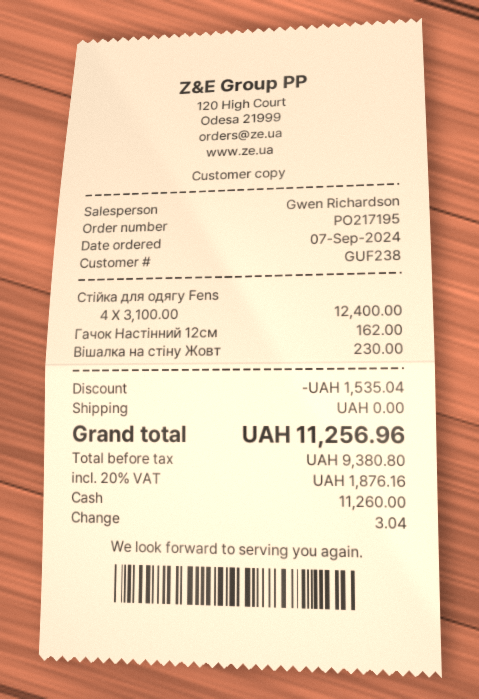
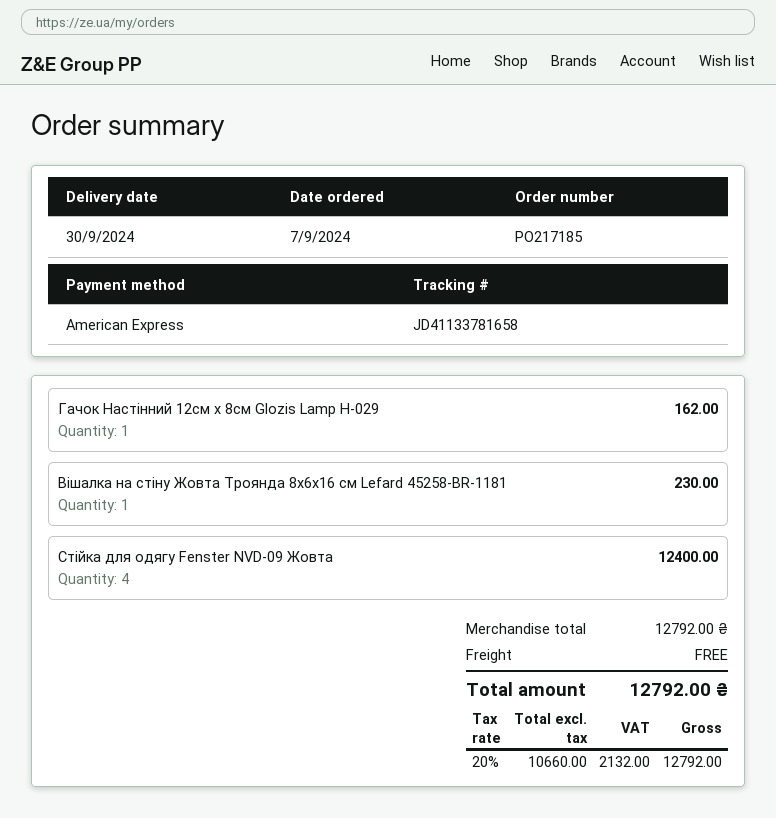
order number: PO217195 -> PO217185
payment method: cash -> American Express
discount: 1535.04 -> none
net: 9380.80 -> 10660.00
tax: 20% = 1876.16 -> 20% = 2132.00
total: 11256.96 -> 12792.00

